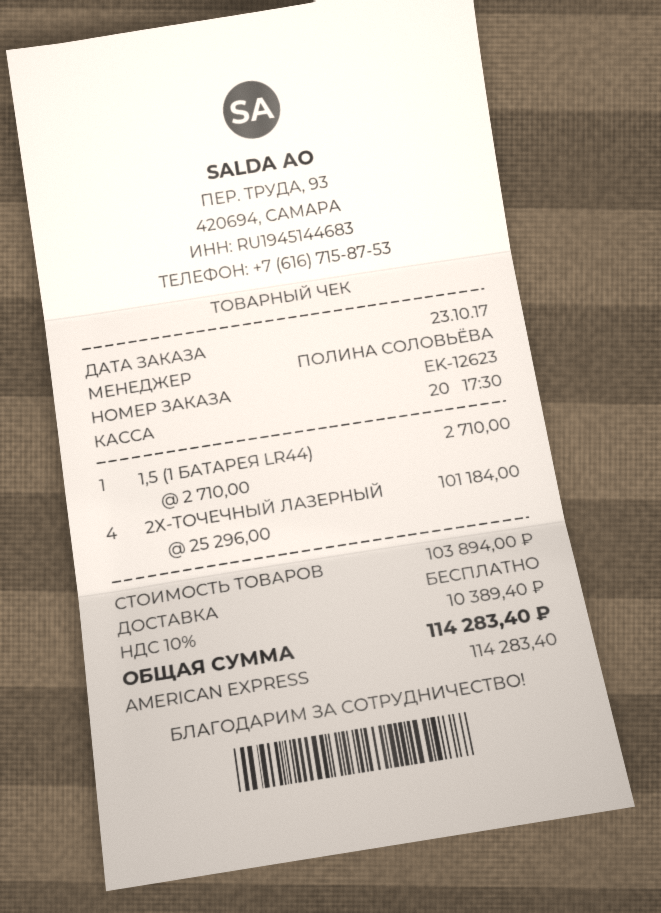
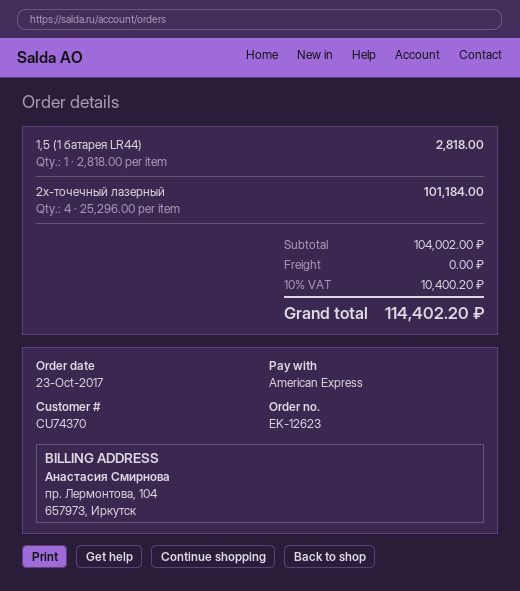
1,5 (1 БАТАРЕЯ LR44): 1 x 2710.00 = 2710.00 -> 1 x 2818.00 = 2818.00
subtotal: 103894.00 -> 104002.00
tax: 10% = 10389.40 -> 10% = 10400.20
total: 114283.40 -> 114402.20

